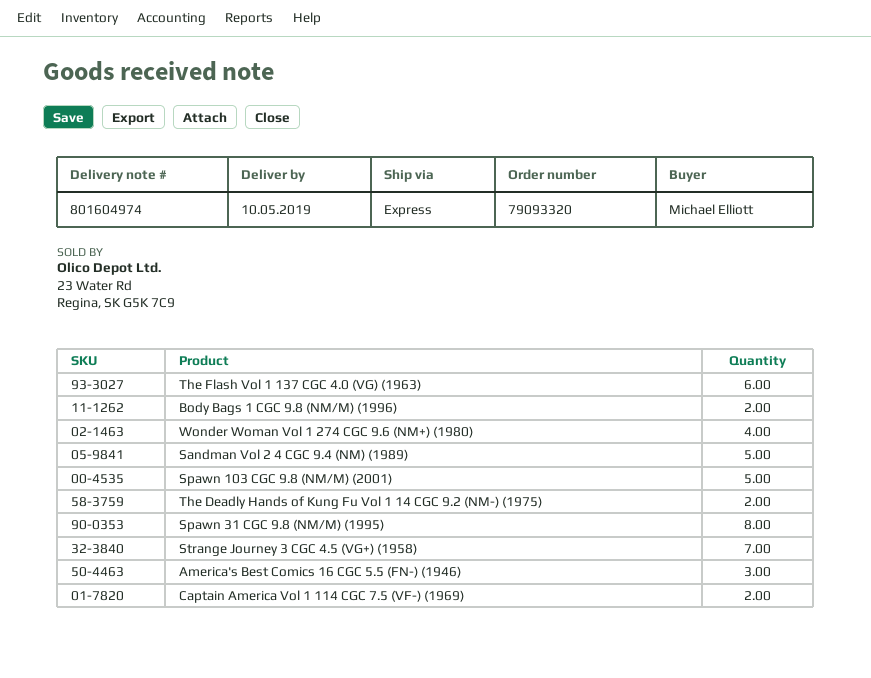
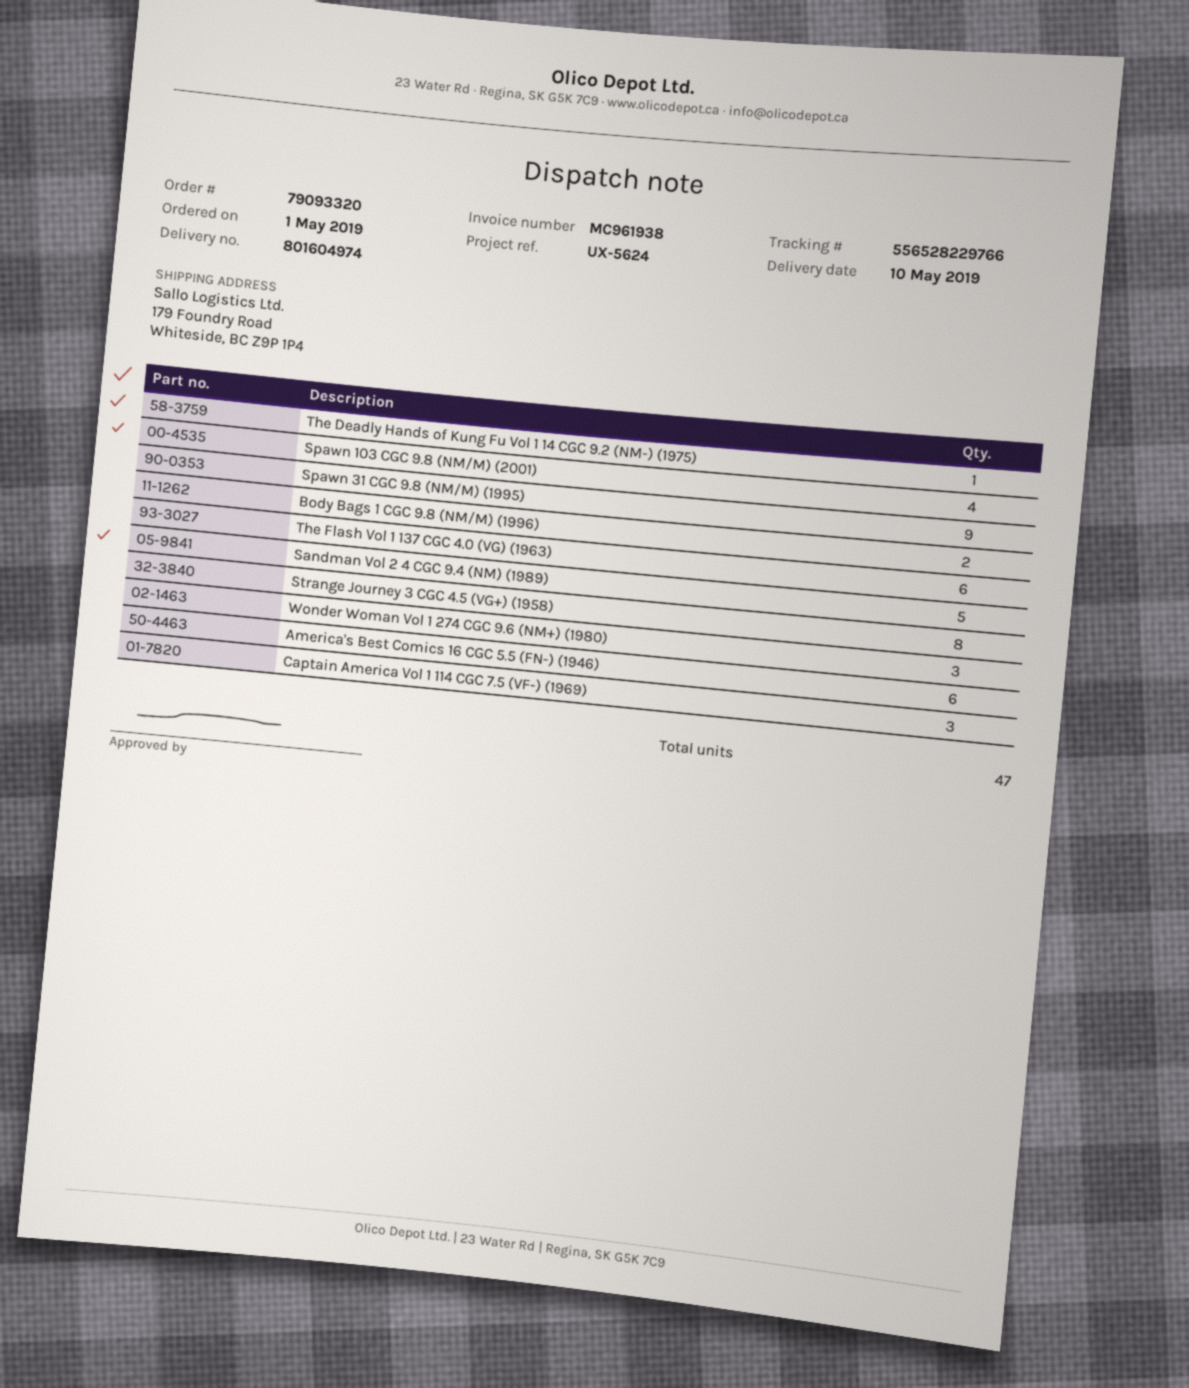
Wonder Woman Vol 1 274 CGC 9.6 (NM+) (1980): 4 -> 3
Spawn 103 CGC 9.8 (NM/M) (2001): 5 -> 4
The Deadly Hands of Kung Fu Vol 1 14 CGC 9.2 (NM-) (1975): 2 -> 1
Spawn 31 CGC 9.8 (NM/M) (1995): 8 -> 9
Strange Journey 3 CGC 4.5 (VG+) (1958): 7 -> 8
America's Best Comics 16 CGC 5.5 (FN-) (1946): 3 -> 6
Captain America Vol 1 114 CGC 7.5 (VF-) (1969): 2 -> 3

